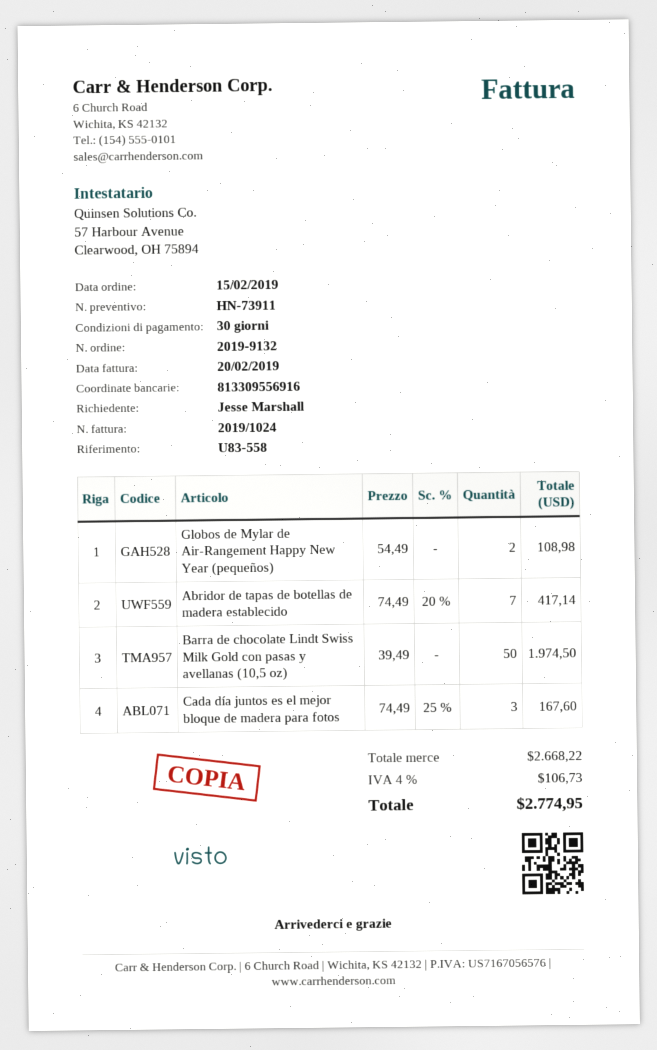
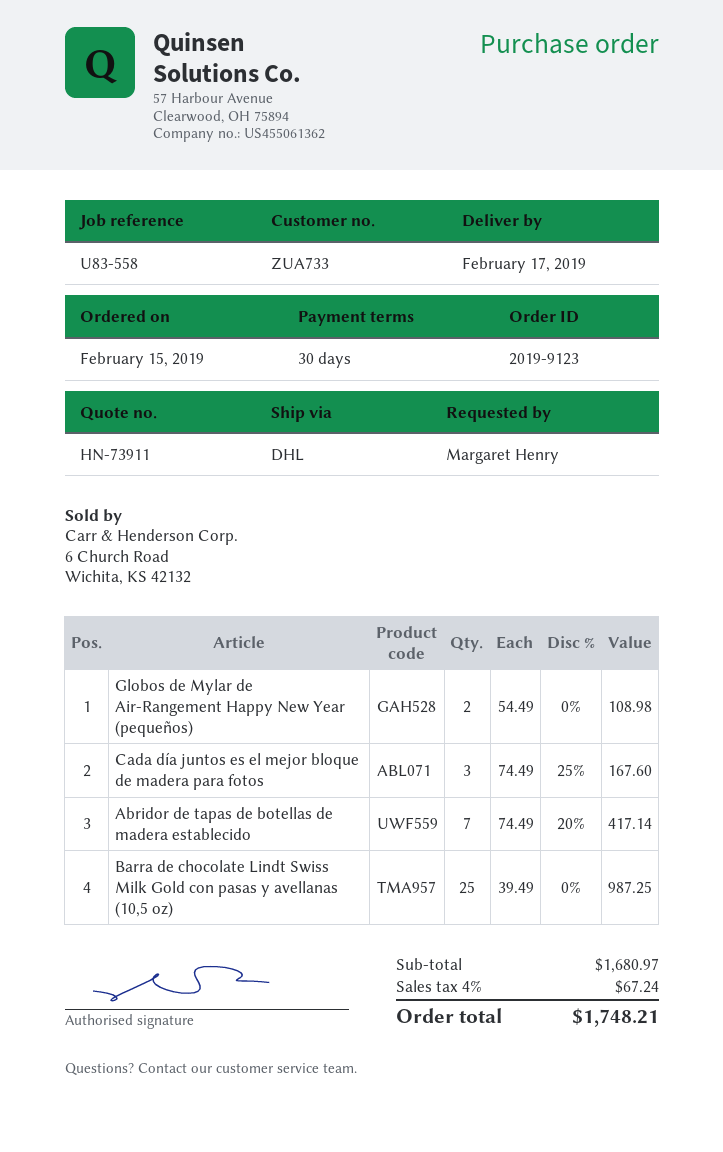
order number: 2019-9132 -> 2019-9123
ordered by: Jesse Marshall -> Margaret Henry
Barra de chocolate Lindt Swiss Milk Gold con pasas y avellanas (10,5 oz): 50 x 39.49 = 1974.50 -> 25 x 39.49 = 987.25
subtotal: 2668.22 -> 1680.97
tax: 4% = 106.73 -> 4% = 67.24
total: 2774.95 -> 1748.21

